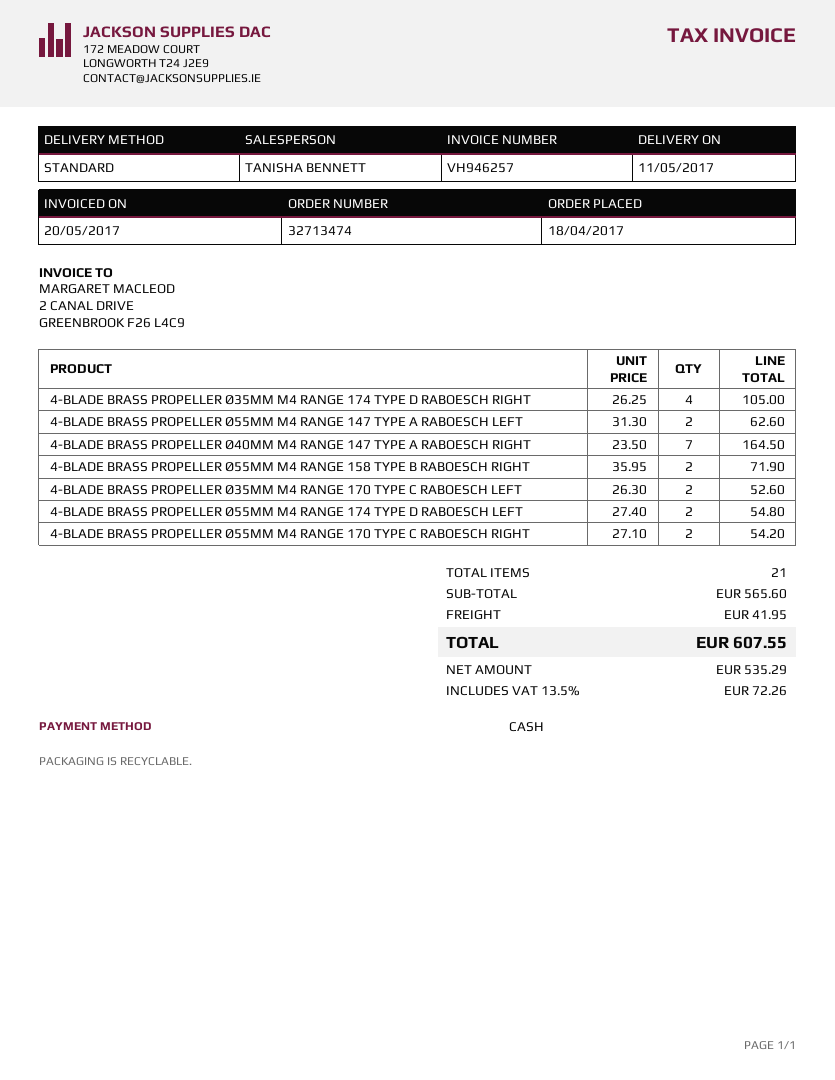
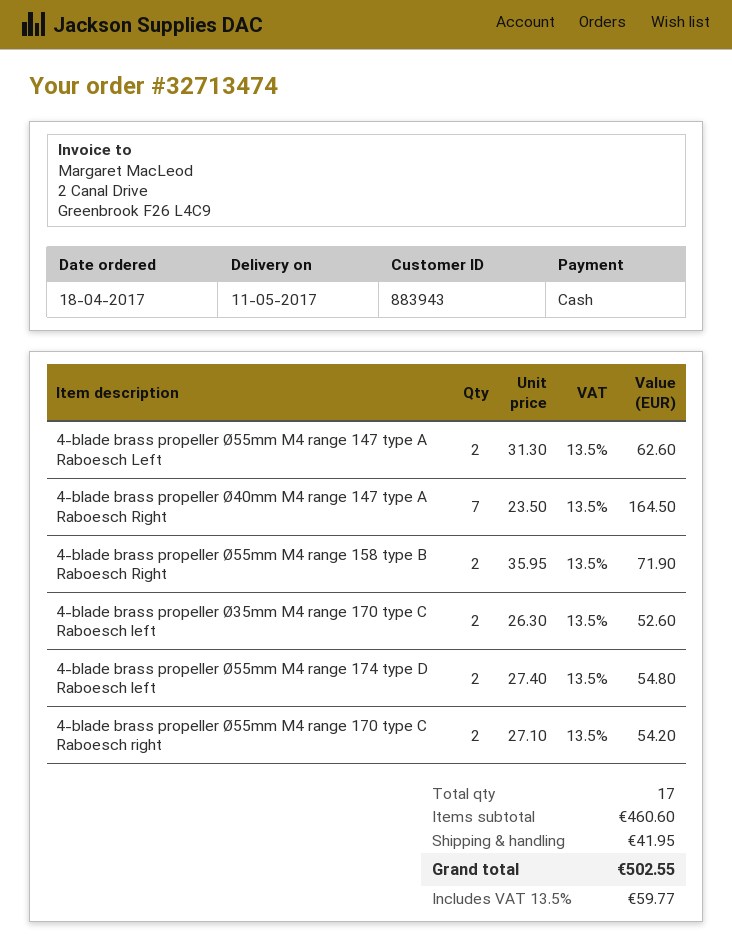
4-BLADE BRASS PROPELLER Ø35MM M4 RANGE 174 TYPE D RABOESCH RIGHT: 4 x 26.25 = 105.00 -> none
total quantity: 21 -> 17
subtotal: 565.60 -> 460.60
tax: 13.5% = 72.26 -> 13.5% = 59.77
total: 607.55 -> 502.55

